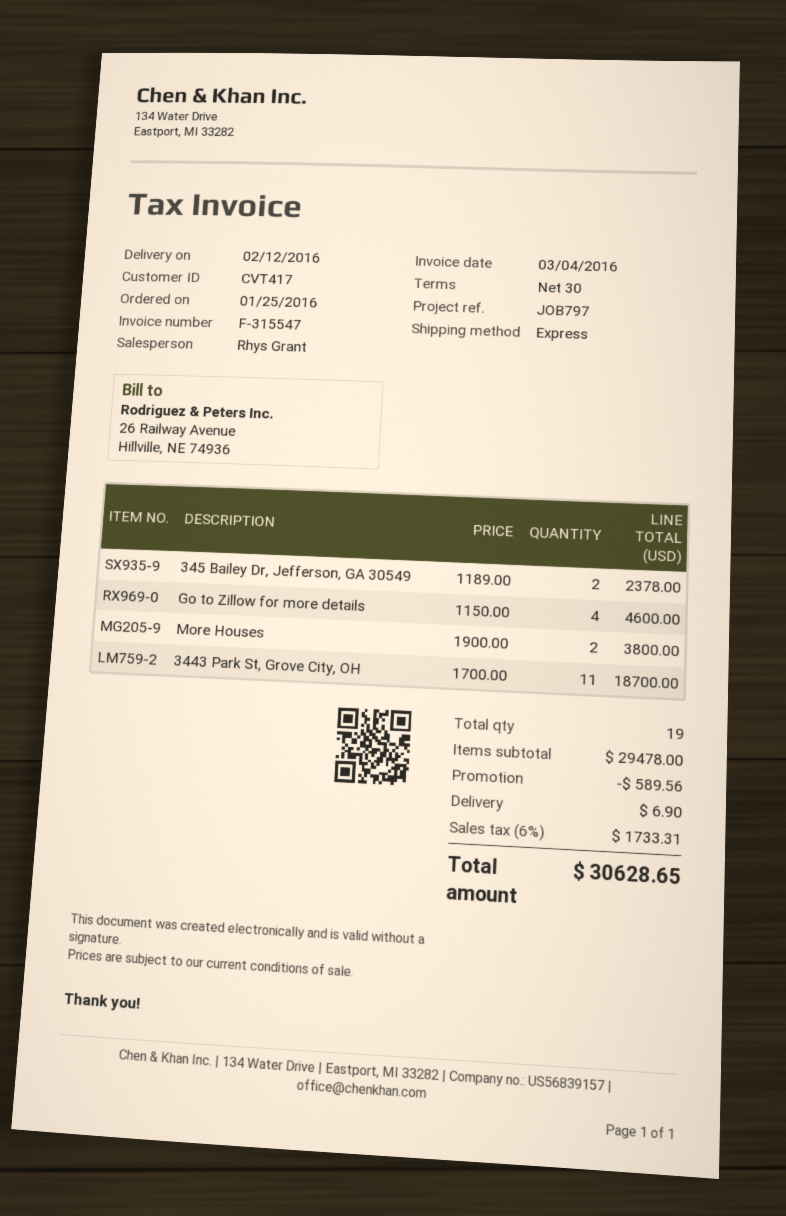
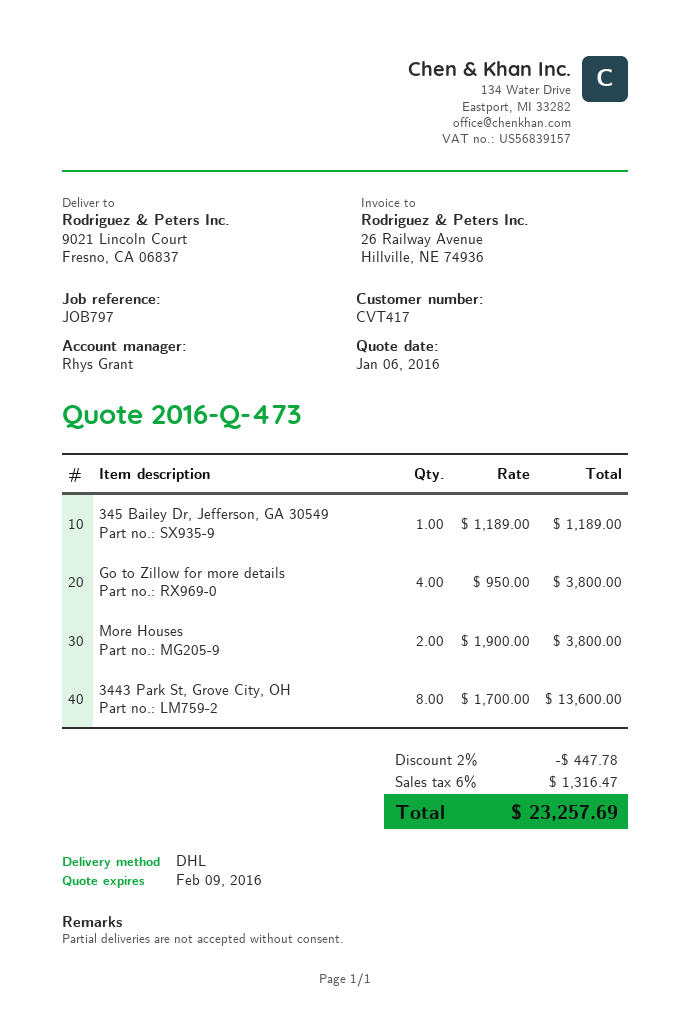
shipping method: express -> DHL
345 Bailey Dr, Jefferson, GA 30549: 2 x 1189.00 = 2378.00 -> 1 x 1189.00 = 1189.00
Go to Zillow for more details: 4 x 1150.00 = 4600.00 -> 4 x 950.00 = 3800.00
3443 Park St, Grove City, OH: 11 x 1700.00 = 18700.00 -> 8 x 1700.00 = 13600.00
discount: 589.56 -> 447.78
shipping: 6.90 -> none
tax: 6% = 1733.31 -> 6% = 1316.47
total: 30628.65 -> 23257.69

